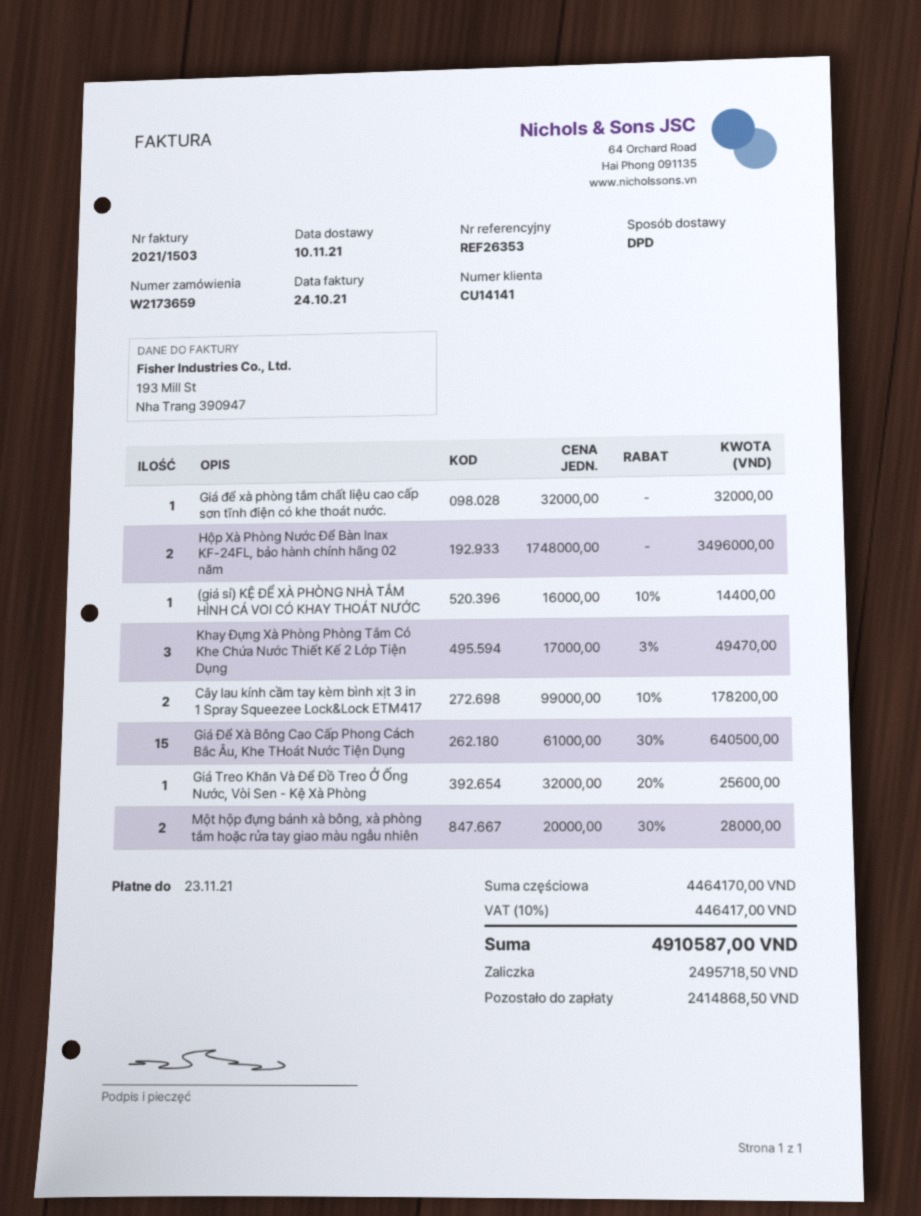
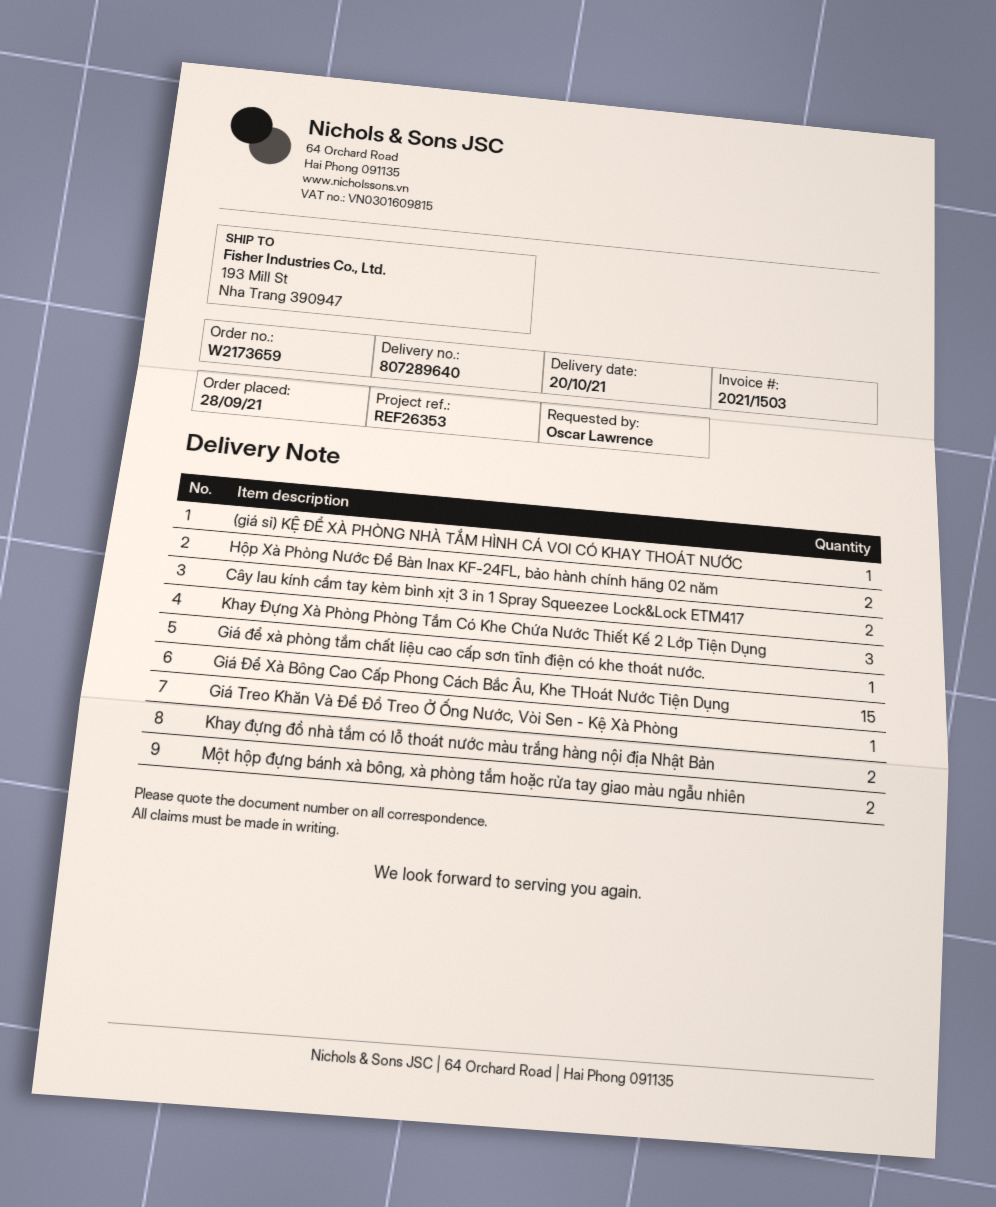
delivery date: 2021-11-10 -> 2021-10-20
Khay đựng đồ nhà tắm có lỗ thoát nước màu trắng hàng nội địa Nhật Bản: none -> 2

